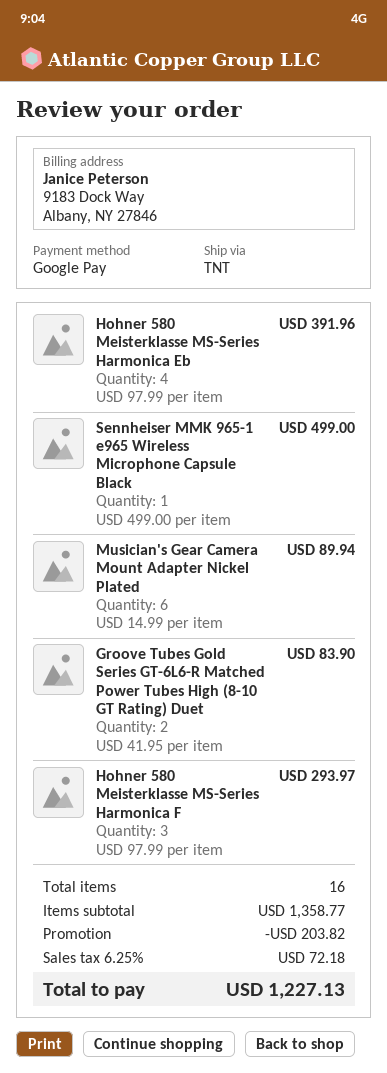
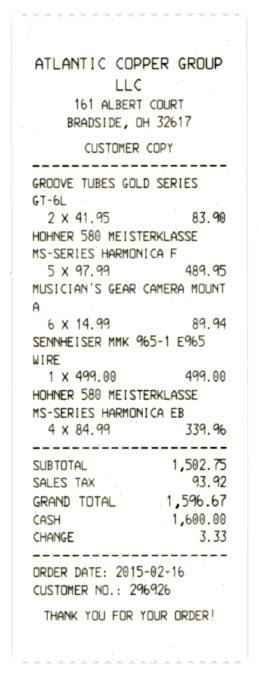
payment method: Google Pay -> cash
Hohner 580 Meisterklasse MS-Series Harmonica Eb: 4 x 97.99 = 391.96 -> 4 x 84.99 = 339.96
Hohner 580 Meisterklasse MS-Series Harmonica F: 3 x 97.99 = 293.97 -> 5 x 97.99 = 489.95
subtotal: 1358.77 -> 1502.75
discount: 203.82 -> none
tax: 72.18 -> 93.92
total: 1227.13 -> 1596.67

